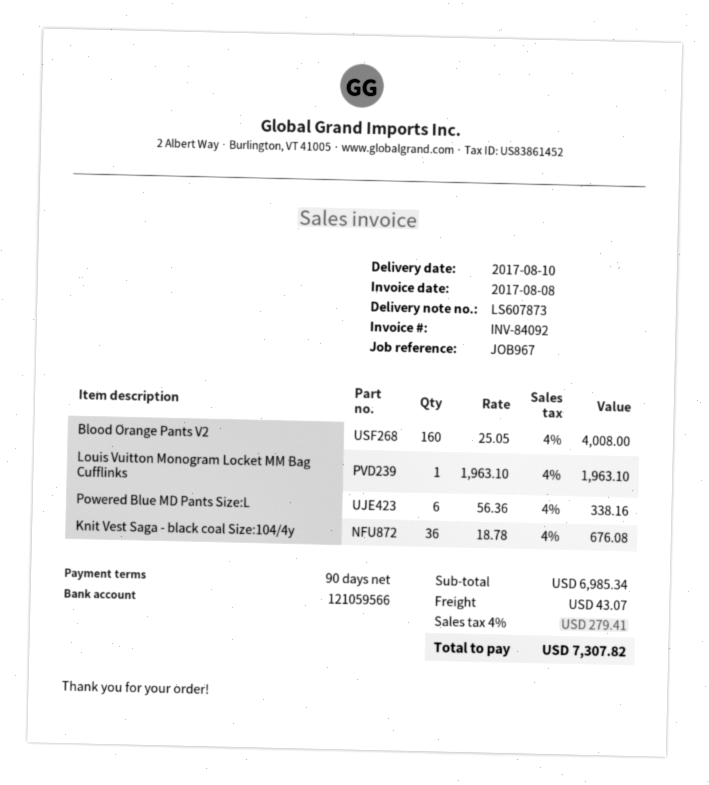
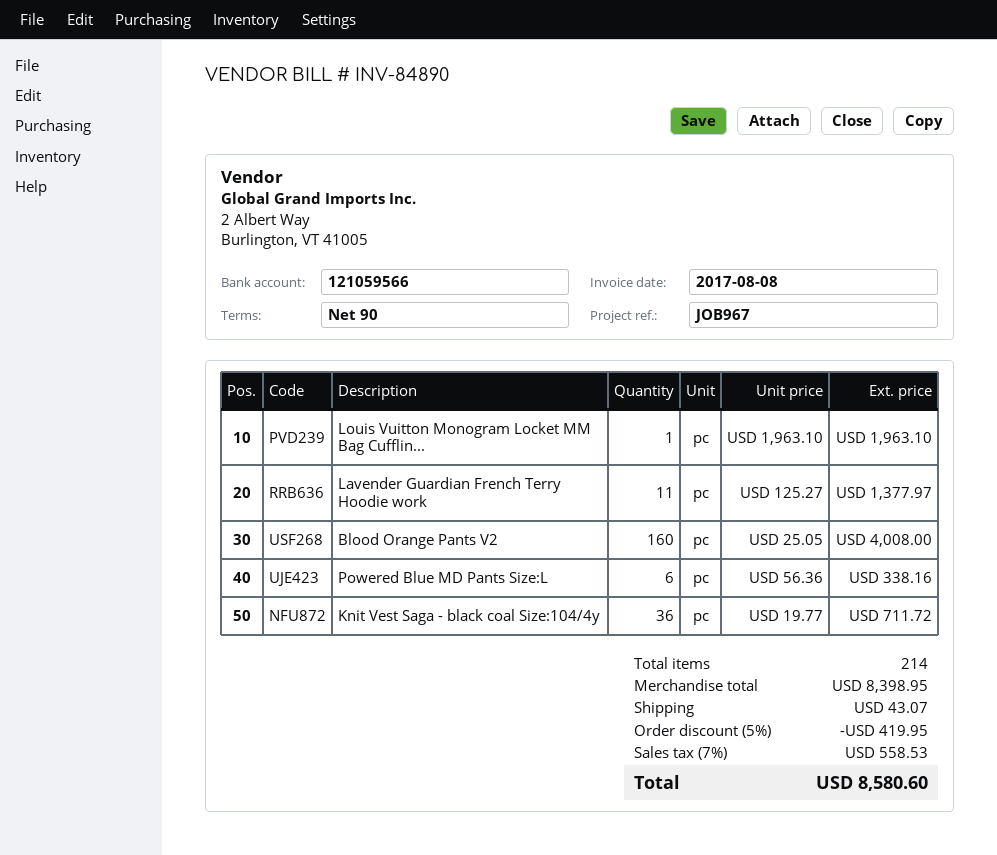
invoice number: INV-84092 -> INV-84890
Knit Vest Saga - black coal Size:104/4y: 36 x 18.78 = 676.08 -> 36 x 19.77 = 711.72
Lavender Guardian French Terry Hoodie work: none -> 11 x 125.27 = 1377.97
subtotal: 6985.34 -> 8398.95
discount: none -> 5% = 419.95
tax: 4% = 279.41 -> 7% = 558.53
total: 7307.82 -> 8580.60

